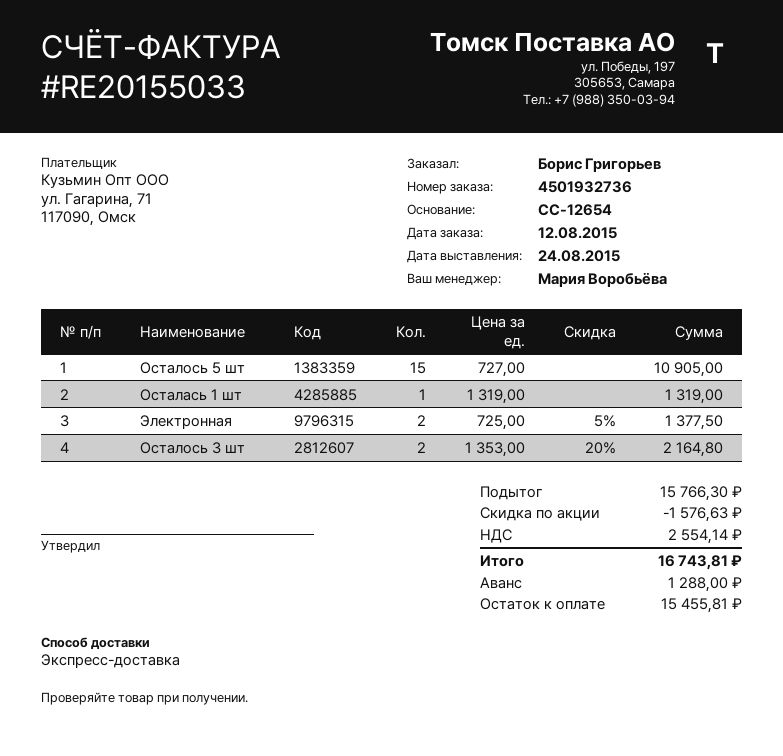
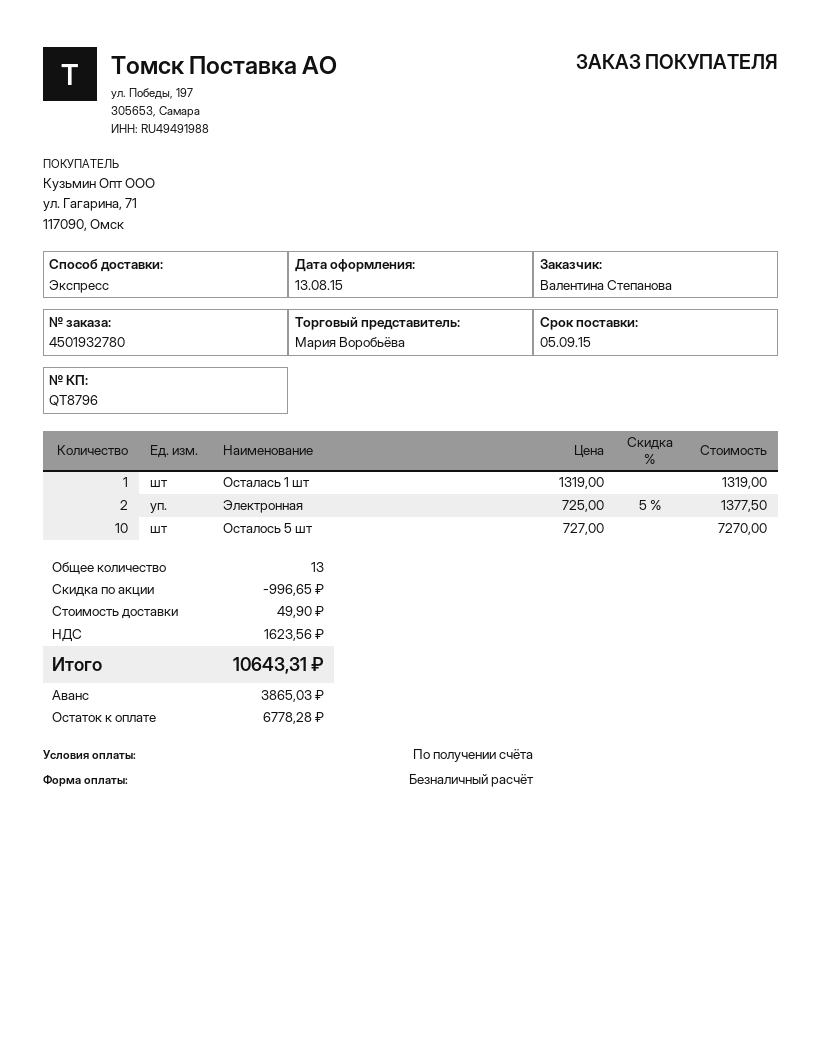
order number: 4501932736 -> 4501932780
order date: 2015-08-12 -> 2015-08-13
ordered by: Борис Григорьев -> Валентина Степанова
Осталось 5 шт: 15 x 727.00 = 10905.00 -> 10 x 727.00 = 7270.00
Осталось 3 шт: 2 x 1353.00 - 20% = 2164.80 -> none
discount: 1576.63 -> 996.65
shipping: none -> 49.90
tax: 2554.14 -> 1623.56
total: 16743.81 -> 10643.31
deposit: 1288.00 -> 3865.03
balance: 15455.81 -> 6778.28

